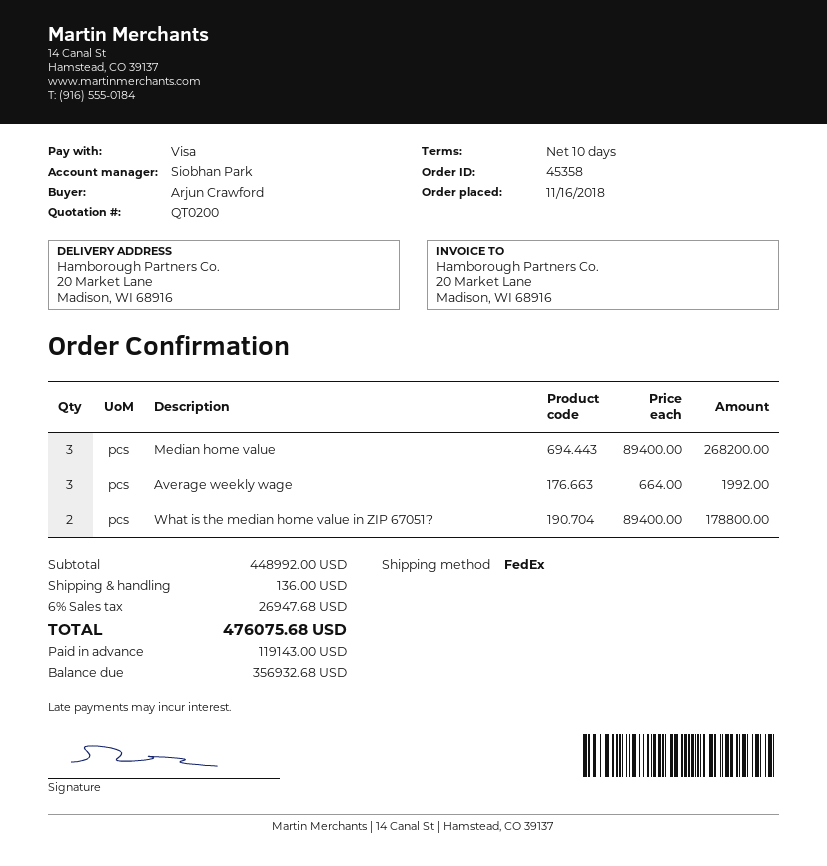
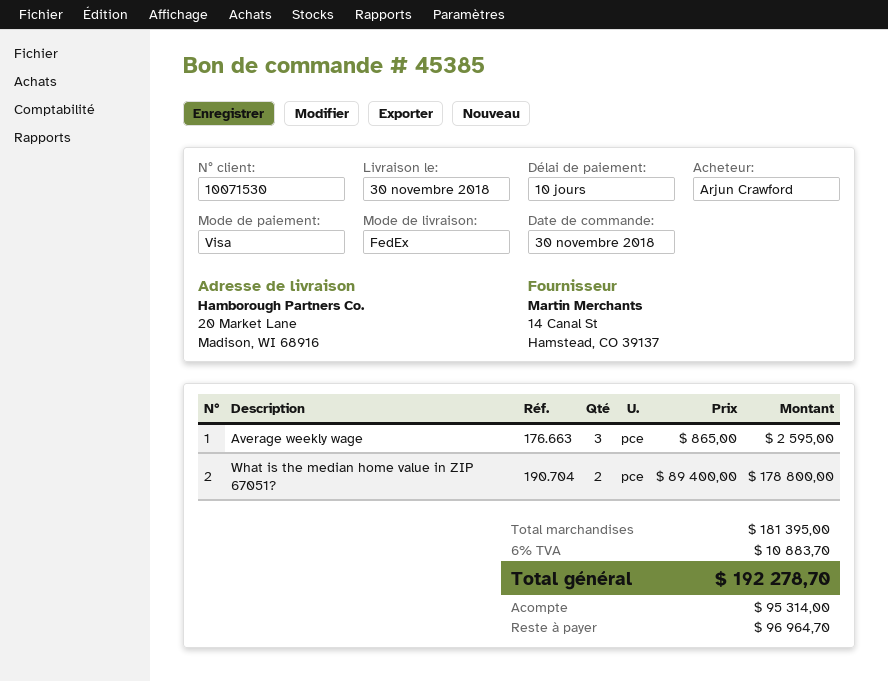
order number: 45358 -> 45385
order date: 2018-11-16 -> 2018-11-30
Median home value: 3 x 89400.00 = 268200.00 -> none
Average weekly wage: 3 x 664.00 = 1992.00 -> 3 x 865.00 = 2595.00
subtotal: 448992.00 -> 181395.00
shipping: 136.00 -> none
tax: 6% = 26947.68 -> 6% = 10883.70
total: 476075.68 -> 192278.70
deposit: 119143.00 -> 95314.00
balance: 356932.68 -> 96964.70

